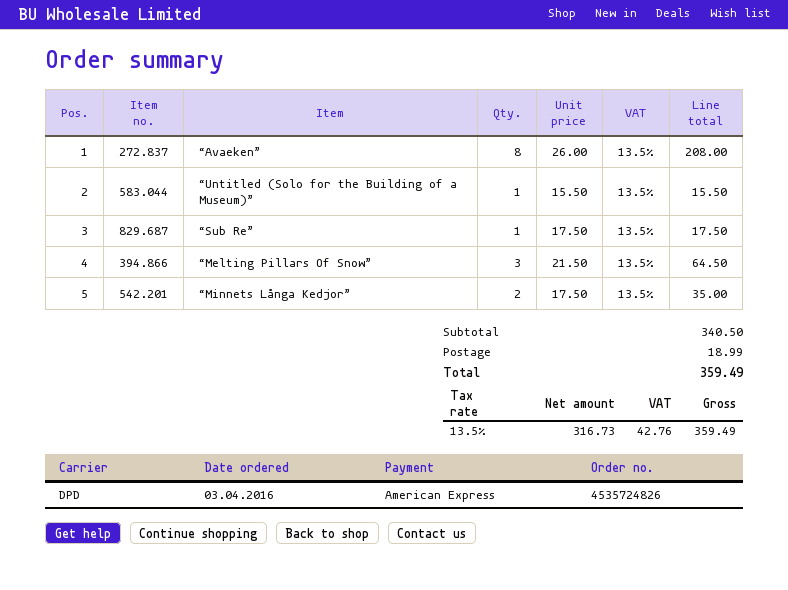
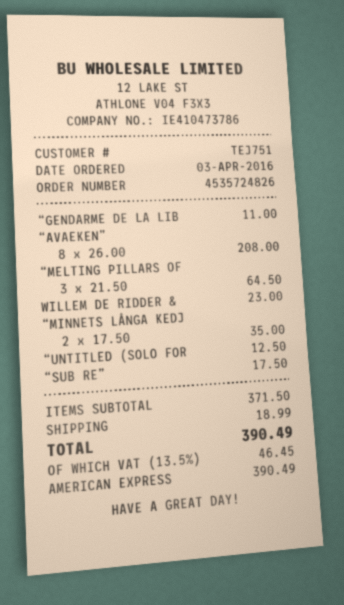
“Untitled (Solo for the Building of a Museum)”: 1 x 15.50 = 15.50 -> 1 x 12.50 = 12.50
“GENDARME DE LA LIB: none -> 1 x 11.00 = 11.00
WILLEM DE RIDDER &: none -> 1 x 23.00 = 23.00
subtotal: 340.50 -> 371.50
tax: 13.5% = 42.76 -> 13.5% = 46.45
total: 359.49 -> 390.49

